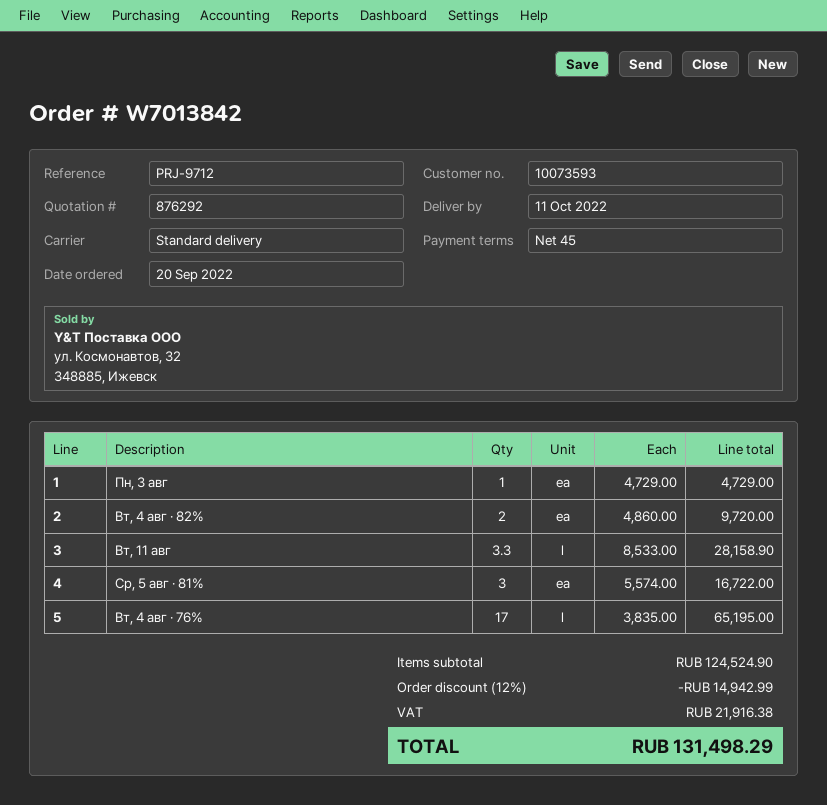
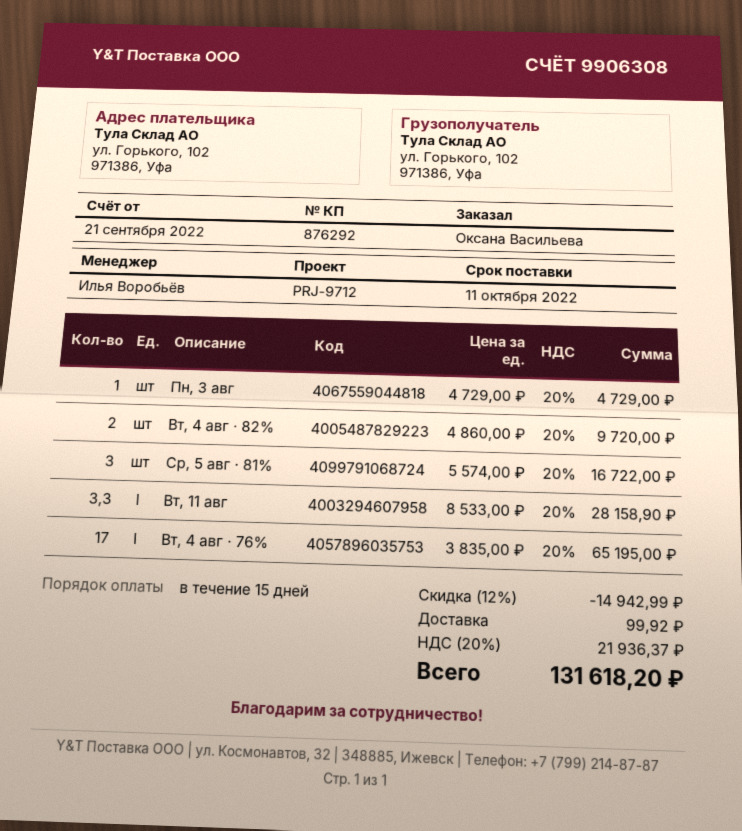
payment terms: 45 days -> 15 days
shipping: none -> 99.92
tax: 21916.38 -> 21936.37
total: 131498.29 -> 131618.20

